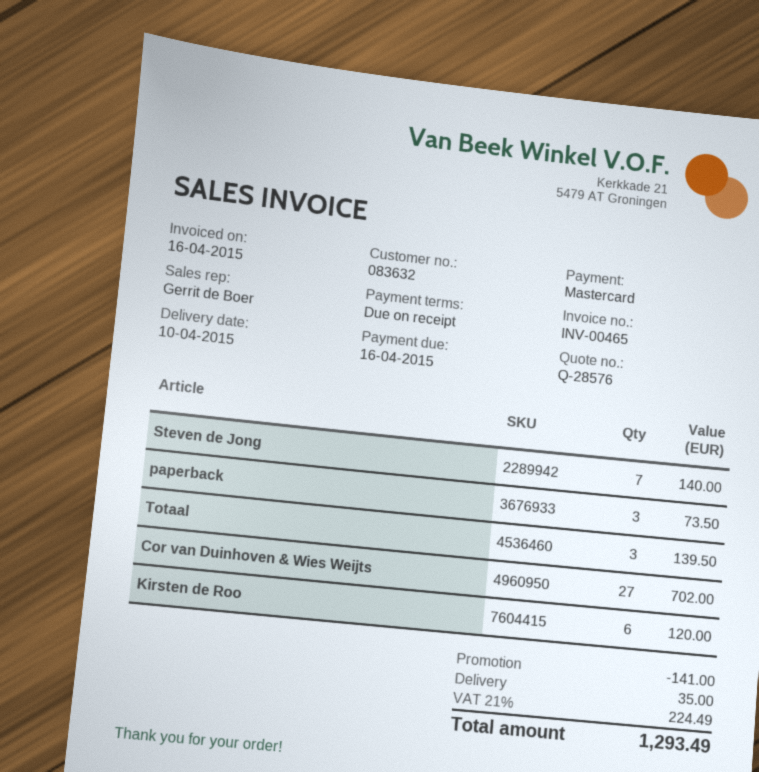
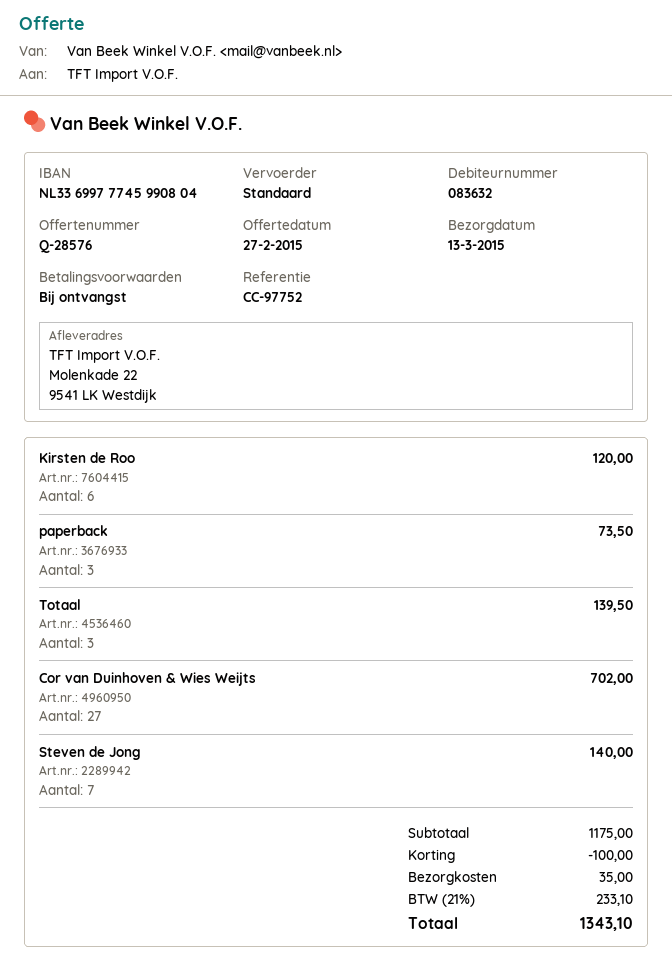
delivery date: 2015-04-10 -> 2015-03-13
discount: 141.00 -> 100.00
tax: 21% = 224.49 -> 21% = 233.10
total: 1293.49 -> 1343.10

